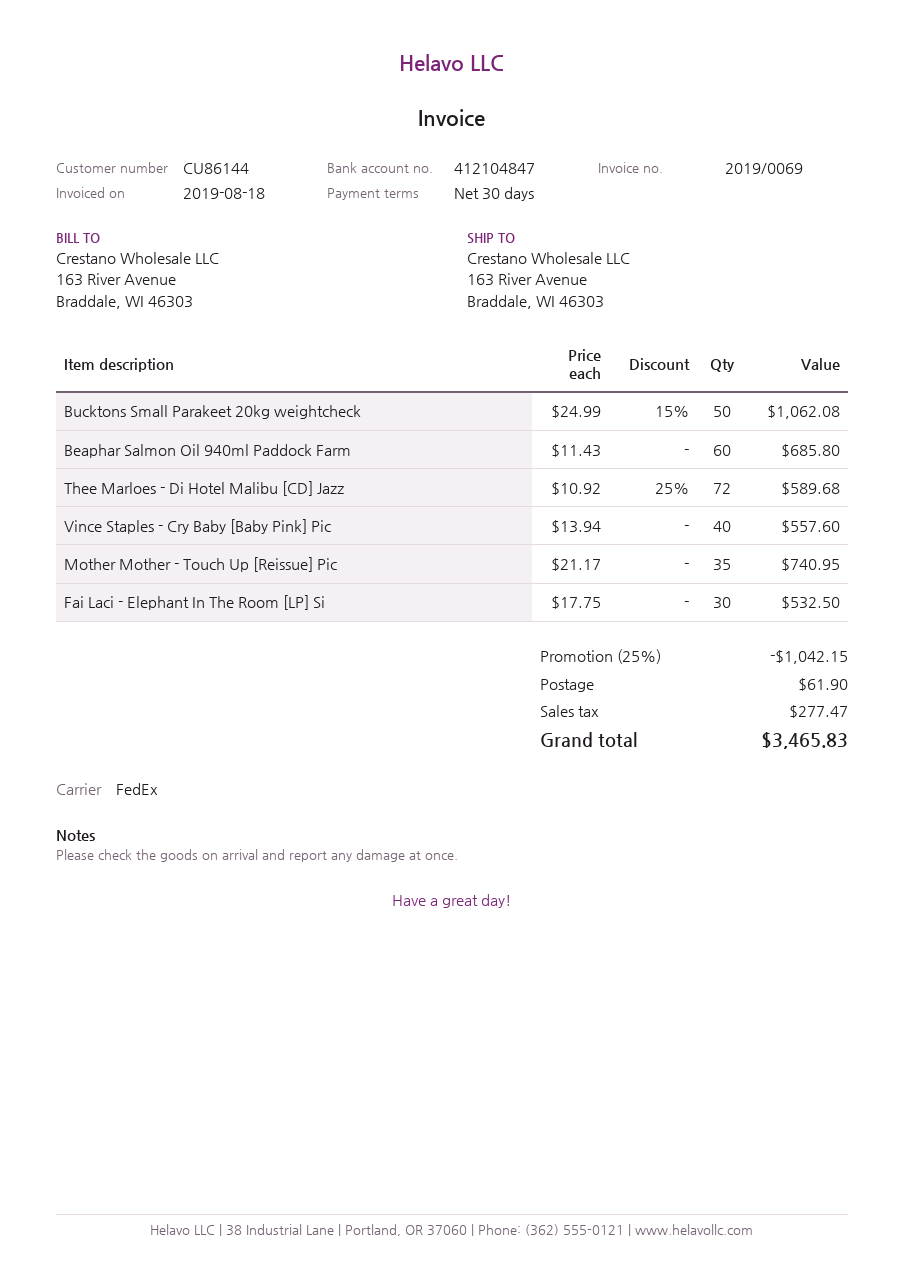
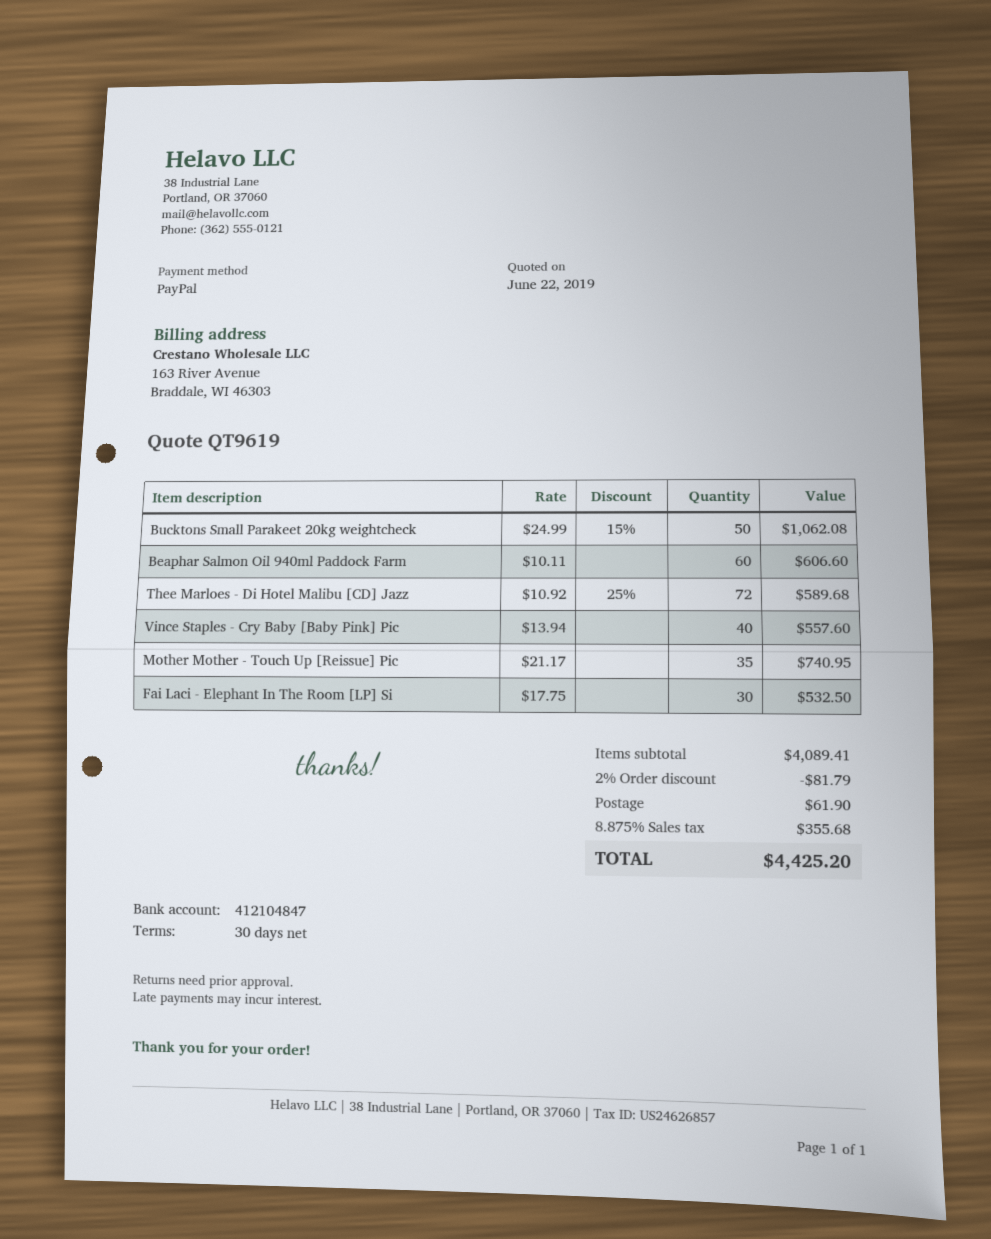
Beaphar Salmon Oil 940ml Paddock Farm: 60 x 11.43 = 685.80 -> 60 x 10.11 = 606.60
discount: 25% = 1042.15 -> 2% = 81.79
tax: 277.47 -> 355.68
total: 3465.83 -> 4425.20

